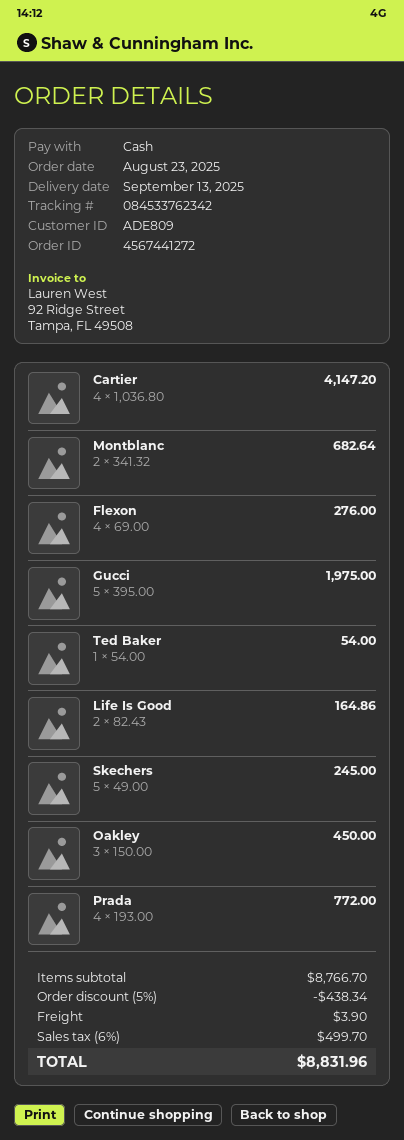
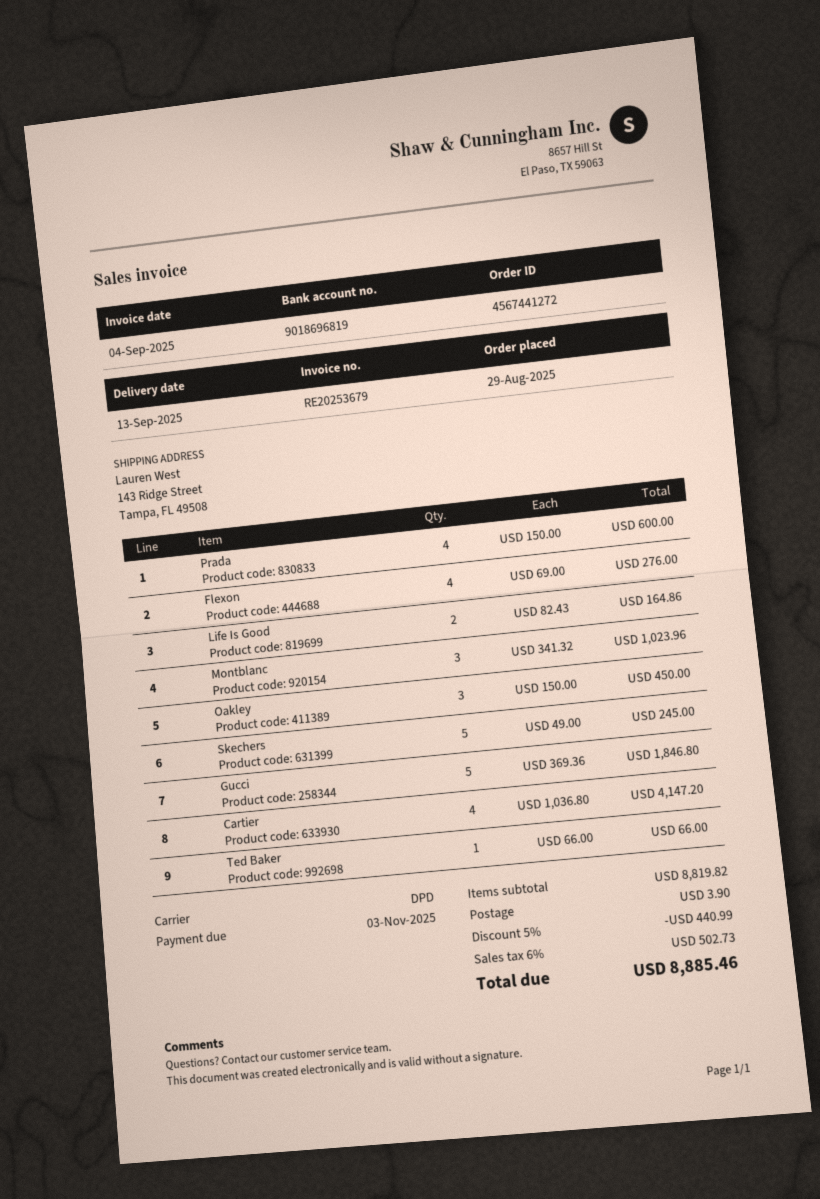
order date: 2025-08-23 -> 2025-08-29
Montblanc: 2 x 341.32 = 682.64 -> 3 x 341.32 = 1023.96
Gucci: 5 x 395.00 = 1975.00 -> 5 x 369.36 = 1846.80
Ted Baker: 1 x 54.00 = 54.00 -> 1 x 66.00 = 66.00
Prada: 4 x 193.00 = 772.00 -> 4 x 150.00 = 600.00
subtotal: 8766.70 -> 8819.82
discount: 5% = 438.34 -> 5% = 440.99
tax: 6% = 499.70 -> 6% = 502.73
total: 8831.96 -> 8885.46

